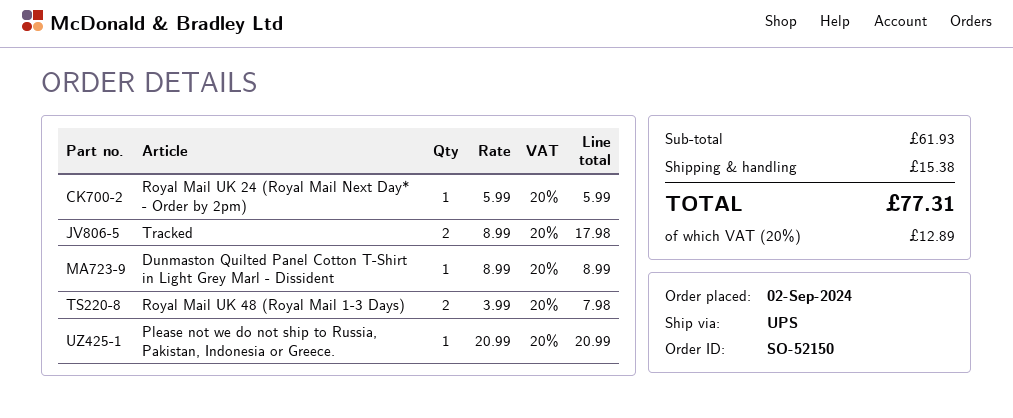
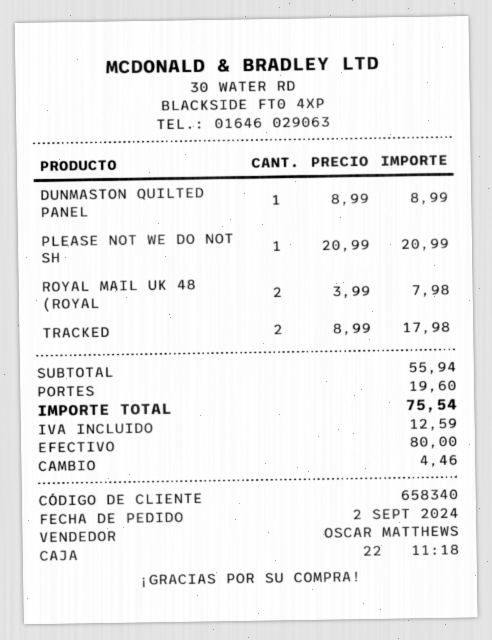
Royal Mail UK 24 (Royal Mail Next Day* - Order by 2pm): 1 x 5.99 = 5.99 -> none
subtotal: 61.93 -> 55.94
shipping: 15.38 -> 19.60
tax: 12.89 -> 12.59
total: 77.31 -> 75.54

